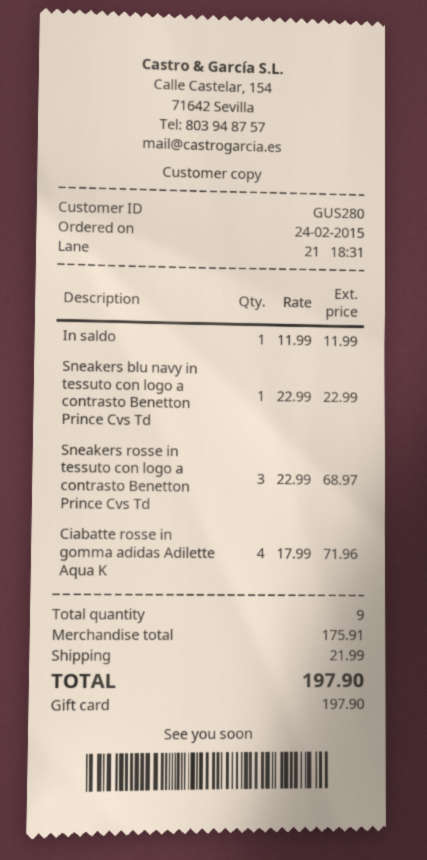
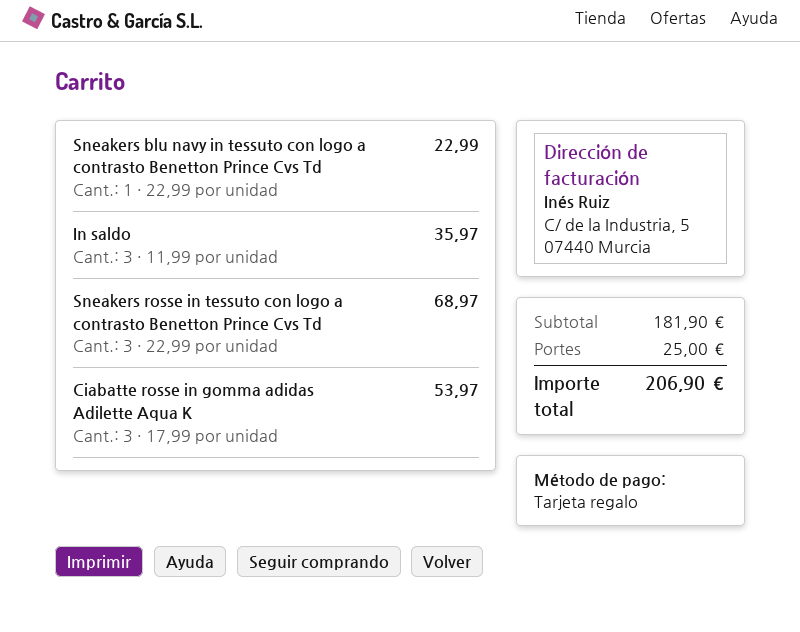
In saldo: 1 x 11.99 = 11.99 -> 3 x 11.99 = 35.97
Ciabatte rosse in gomma adidas Adilette Aqua K: 4 x 17.99 = 71.96 -> 3 x 17.99 = 53.97
subtotal: 175.91 -> 181.90
shipping: 21.99 -> 25.00
total: 197.90 -> 206.90

